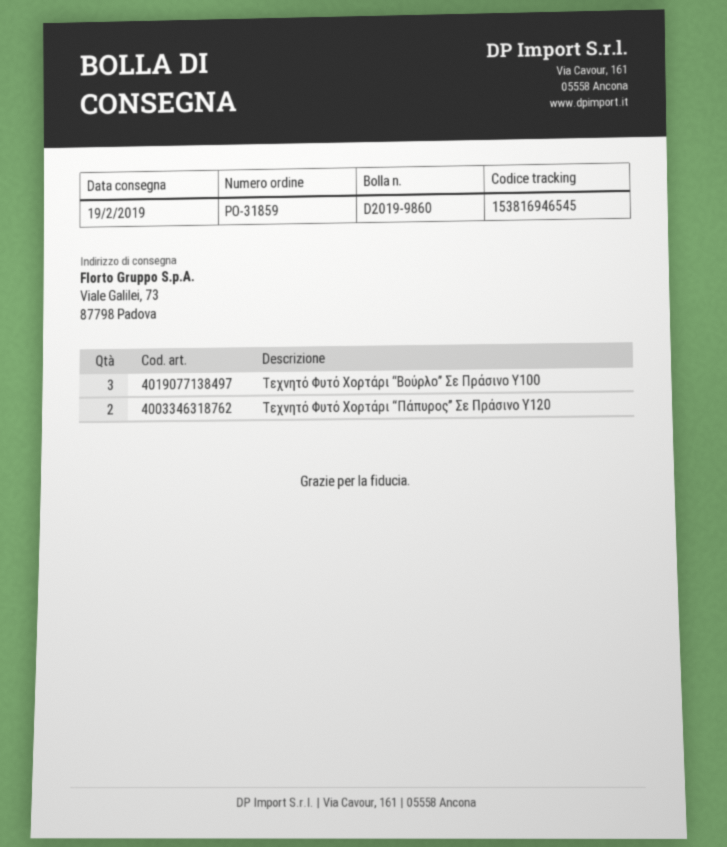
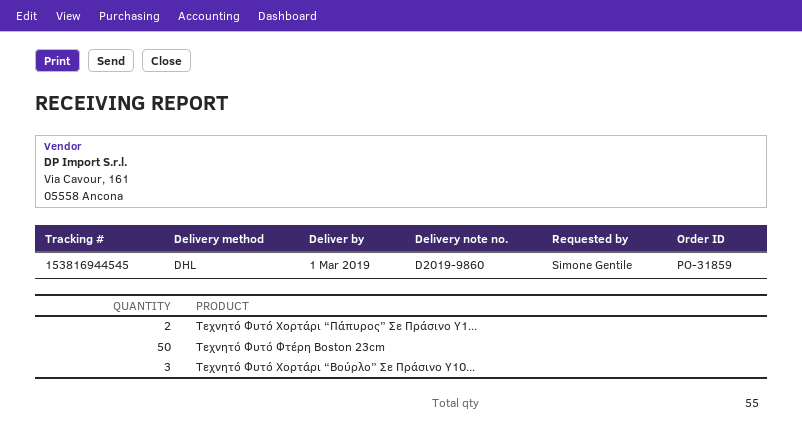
delivery date: 2019-02-19 -> 2019-03-01
tracking number: 153816946545 -> 153816944545
Τεχνητό Φυτό Φτέρη Boston 23cm: none -> 50

